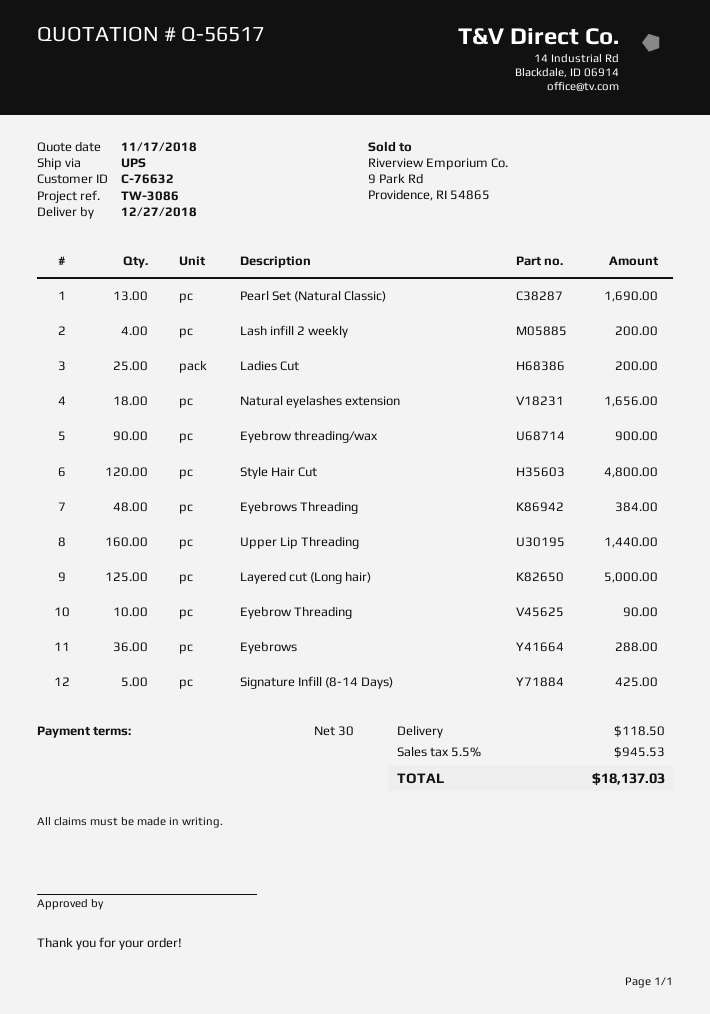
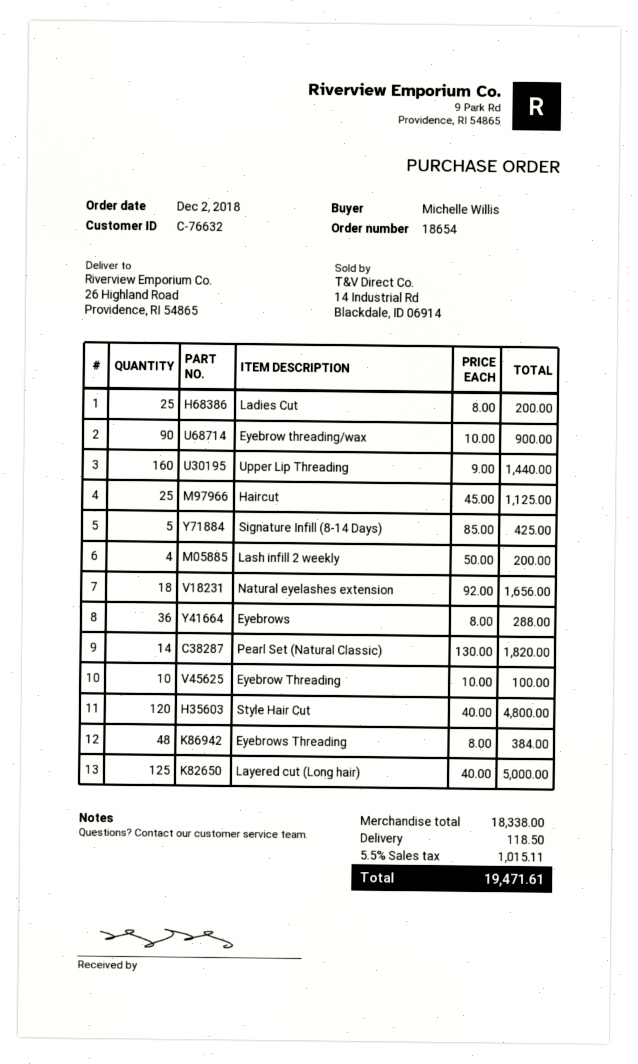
Pearl Set (Natural Classic): 13 for 1690.00 -> 14 for 1820.00
Eyebrow Threading: 10 for 90.00 -> 10 for 100.00
Haircut: none -> 25 for 1125.00
tax: 5.5% = 945.53 -> 5.5% = 1015.11
total: 18137.03 -> 19471.61

